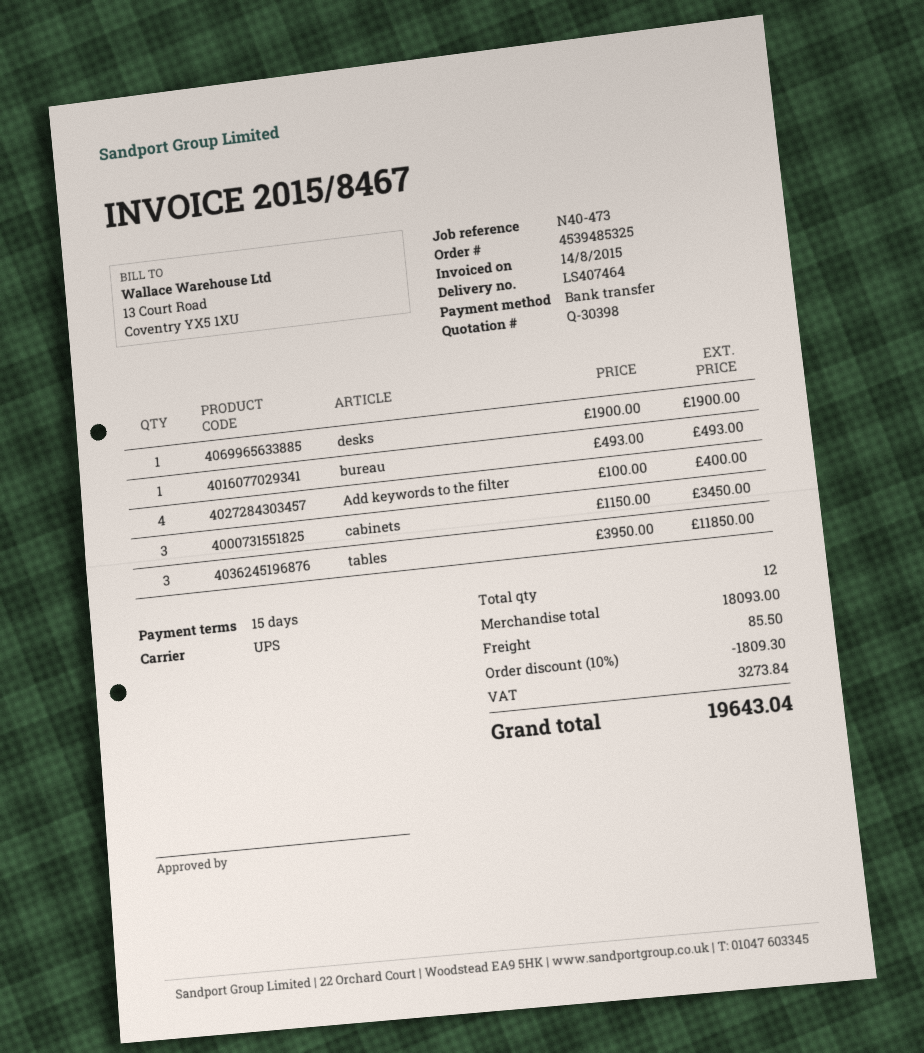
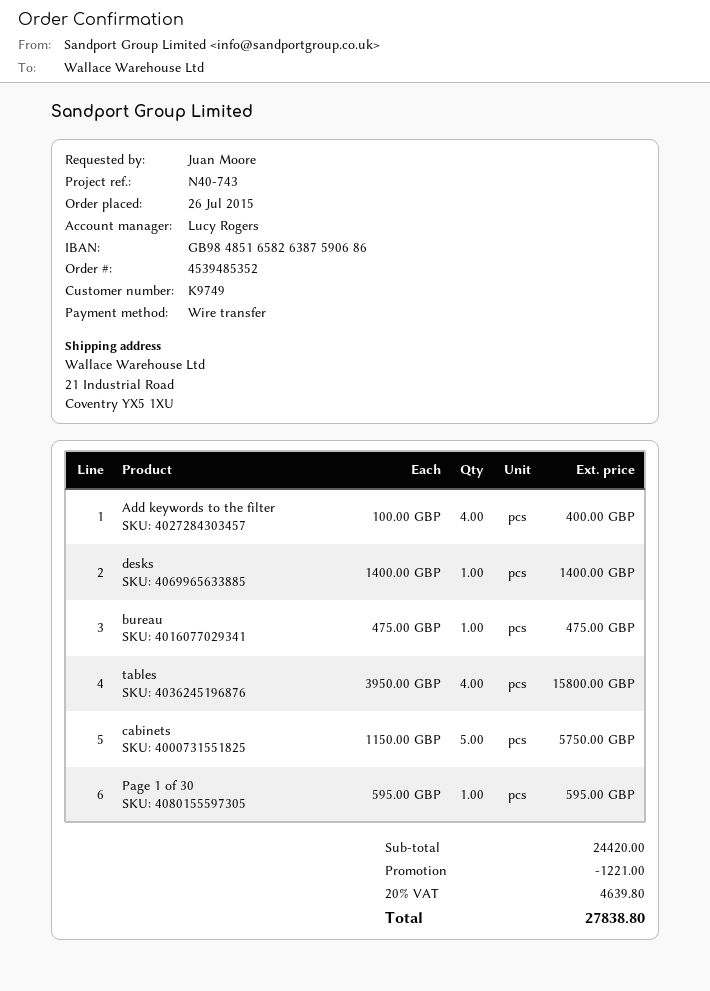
order number: 4539485325 -> 4539485352
reference: N40-473 -> N40-743
desks: 1 x 1900.00 = 1900.00 -> 1 x 1400.00 = 1400.00
bureau: 1 x 493.00 = 493.00 -> 1 x 475.00 = 475.00
cabinets: 3 x 1150.00 = 3450.00 -> 5 x 1150.00 = 5750.00
tables: 3 x 3950.00 = 11850.00 -> 4 x 3950.00 = 15800.00
Page 1 of 30: none -> 1 x 595.00 = 595.00
subtotal: 18093.00 -> 24420.00
discount: 1809.30 -> 1221.00
shipping: 85.50 -> none
tax: 3273.84 -> 4639.80
total: 19643.04 -> 27838.80

